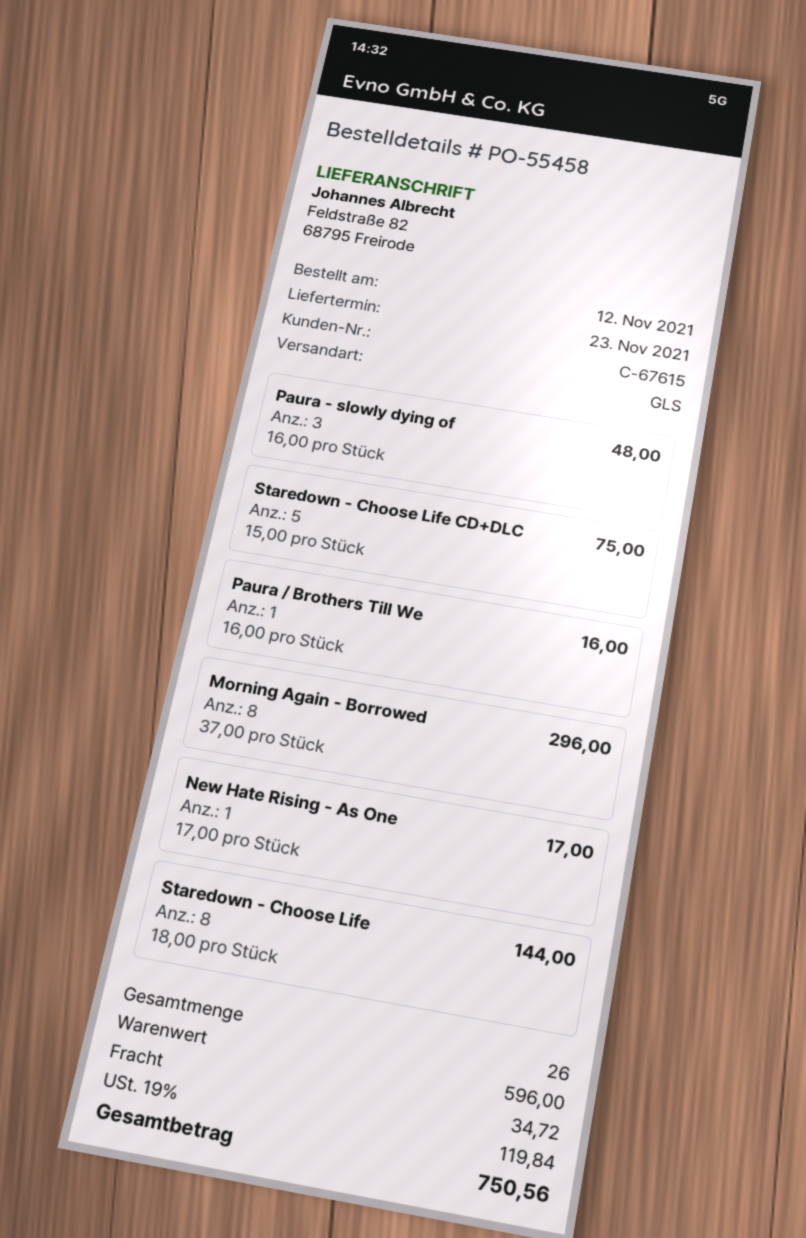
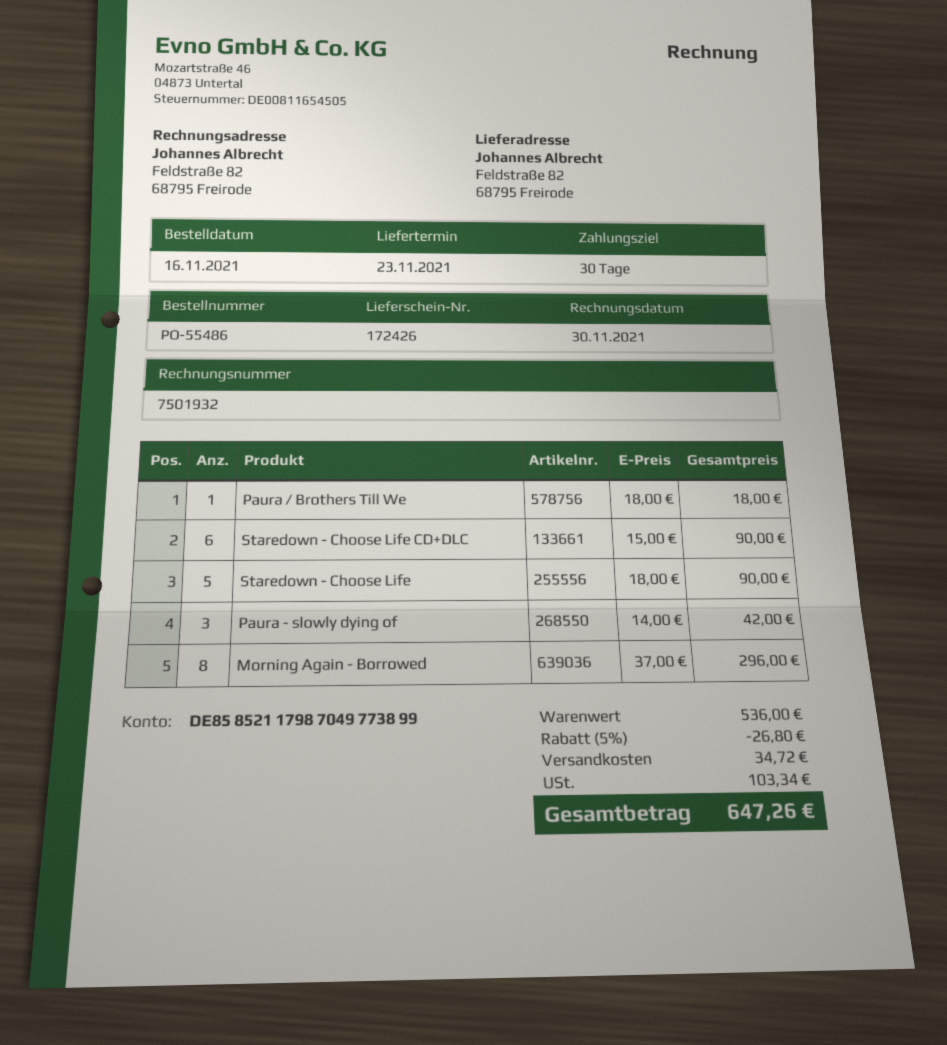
order number: PO-55458 -> PO-55486
order date: 2021-11-12 -> 2021-11-16
Paura - slowly dying of: 3 x 16.00 = 48.00 -> 3 x 14.00 = 42.00
Staredown - Choose Life CD+DLC: 5 x 15.00 = 75.00 -> 6 x 15.00 = 90.00
Paura / Brothers Till We: 1 x 16.00 = 16.00 -> 1 x 18.00 = 18.00
New Hate Rising - As One: 1 x 17.00 = 17.00 -> none
Staredown - Choose Life: 8 x 18.00 = 144.00 -> 5 x 18.00 = 90.00
subtotal: 596.00 -> 536.00
discount: none -> 5% = 26.80
tax: 119.84 -> 103.34
total: 750.56 -> 647.26

